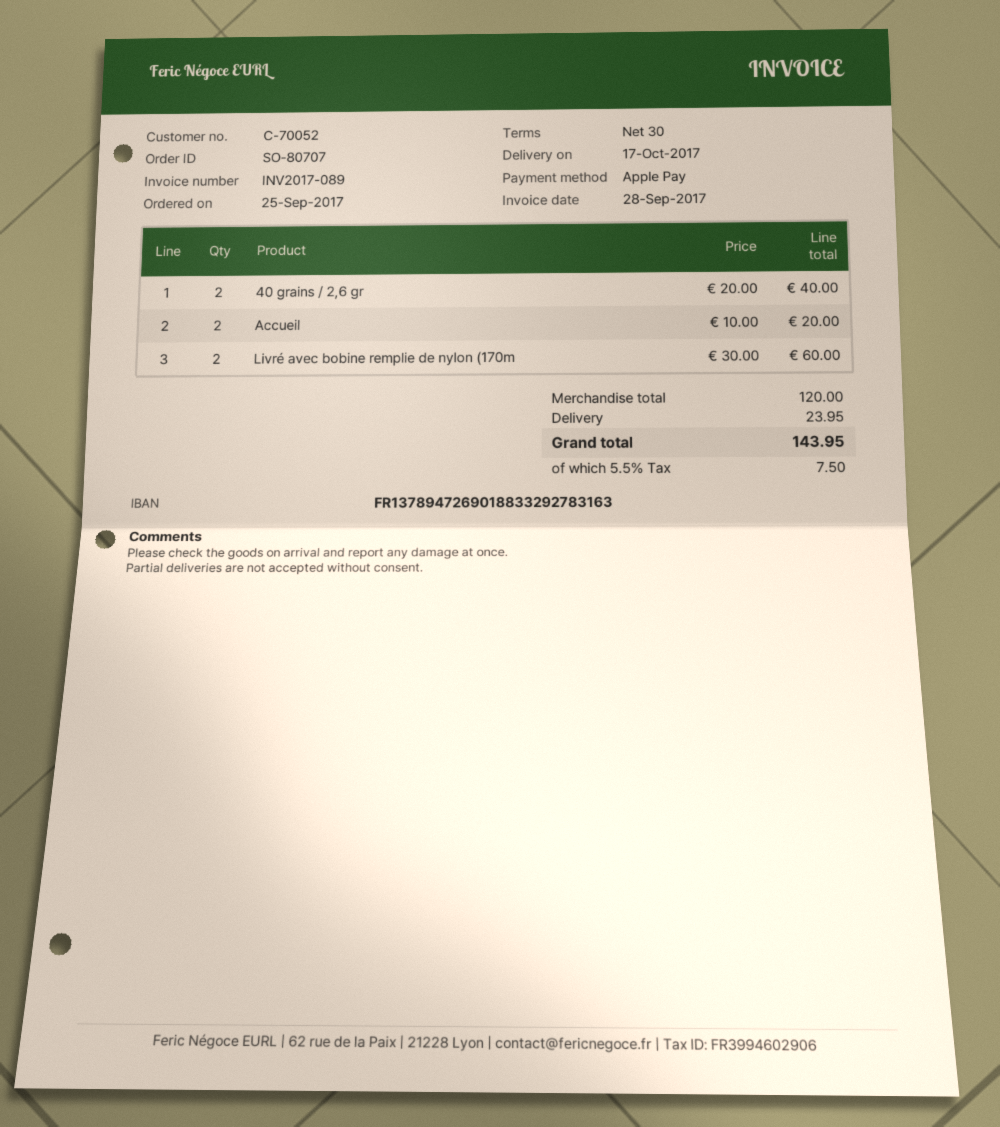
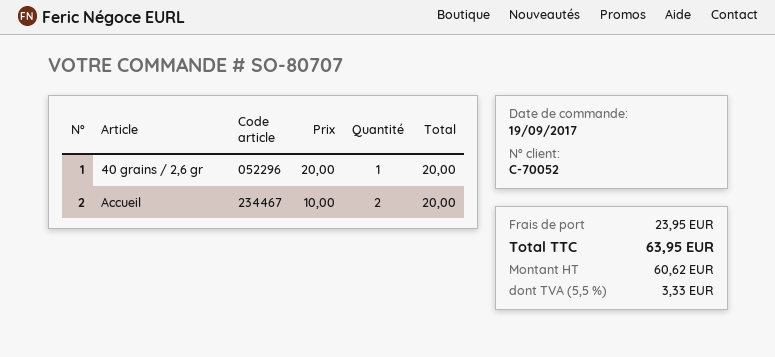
order date: 2017-09-25 -> 2017-09-19
40 grains / 2,6 gr: 2 x 20.00 = 40.00 -> 1 x 20.00 = 20.00
Livré avec bobine remplie de nylon (170m: 2 x 30.00 = 60.00 -> none
tax: 5.5% = 7.50 -> 5.5% = 3.33
total: 143.95 -> 63.95

